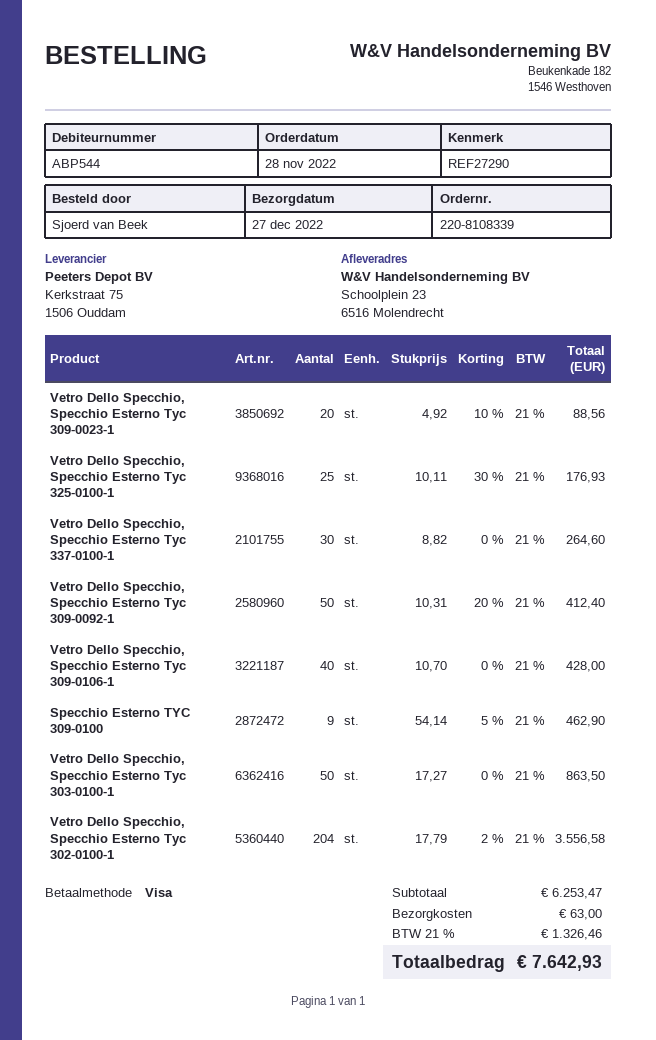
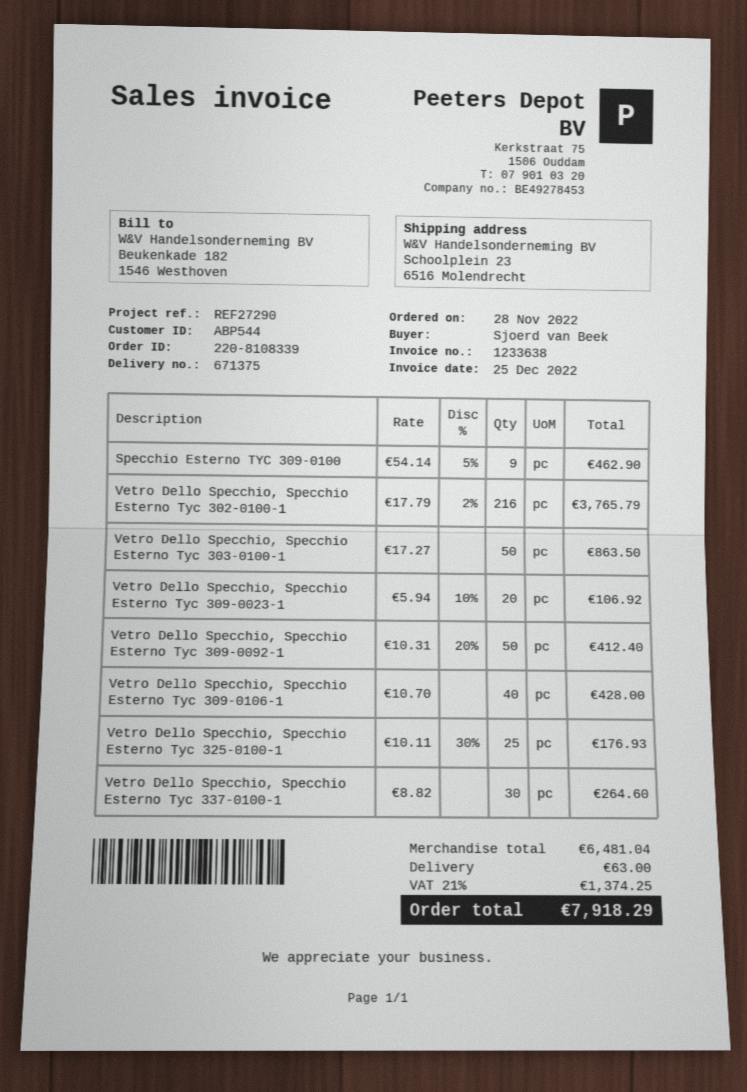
Vetro Dello Specchio, Specchio Esterno Tyc 309-0023-1: 20 x 4.92 - 10% = 88.56 -> 20 x 5.94 - 10% = 106.92
Vetro Dello Specchio, Specchio Esterno Tyc 302-0100-1: 204 x 17.79 - 2% = 3556.58 -> 216 x 17.79 - 2% = 3765.79
subtotal: 6253.47 -> 6481.04
tax: 21% = 1326.46 -> 21% = 1374.25
total: 7642.93 -> 7918.29

